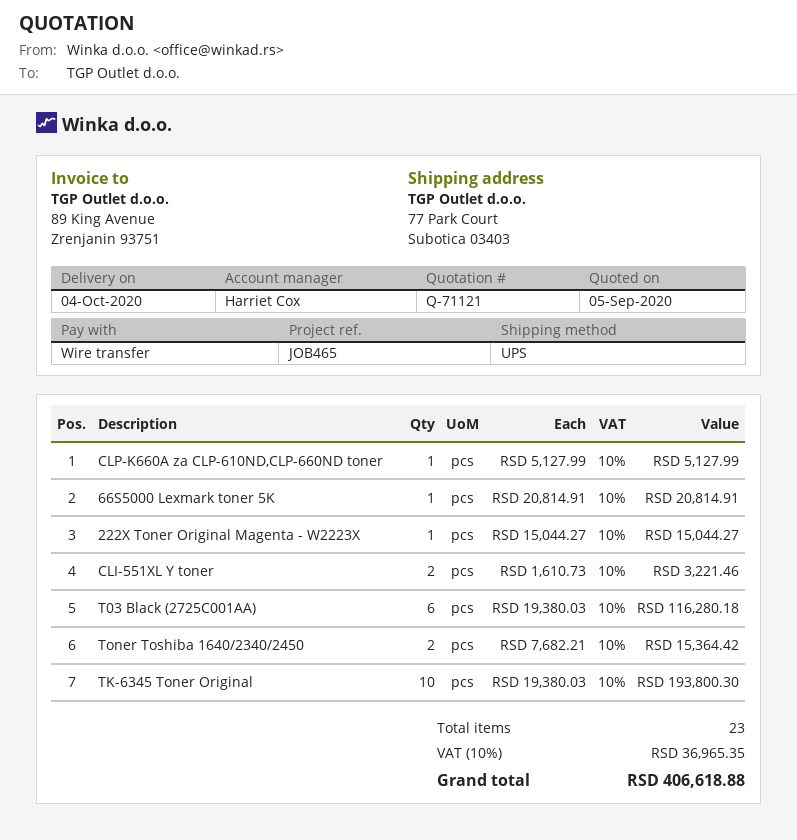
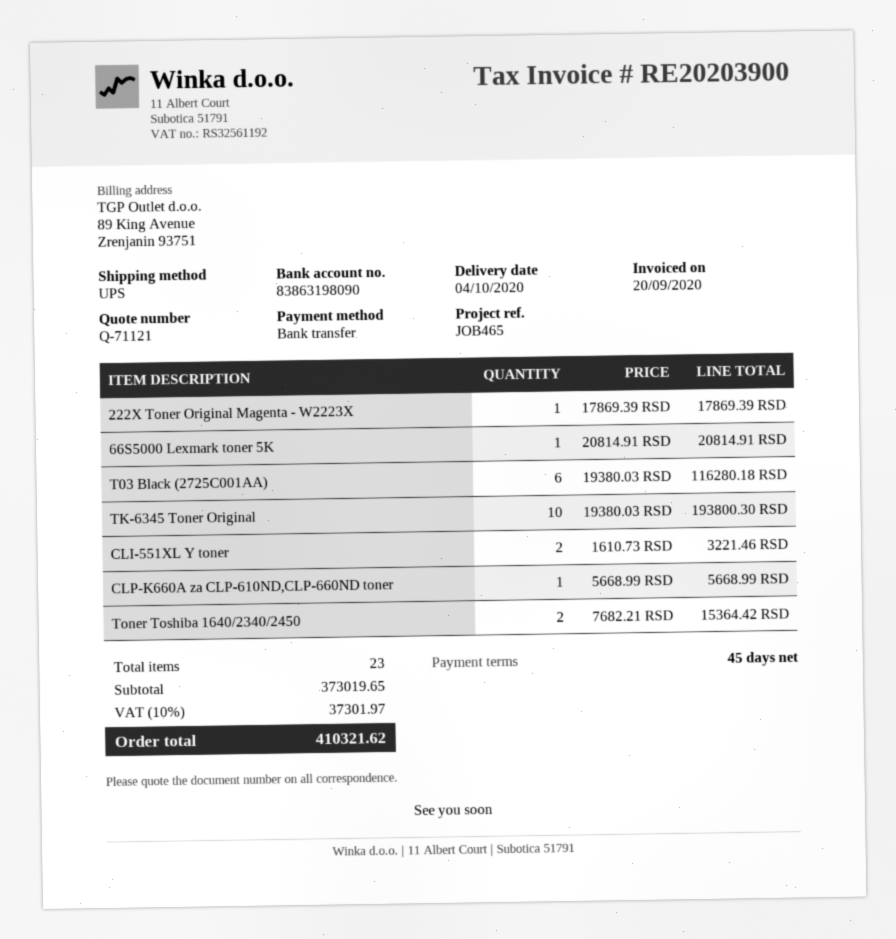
CLP-K660A za CLP-610ND,CLP-660ND toner: 1 x 5127.99 = 5127.99 -> 1 x 5668.99 = 5668.99
222X Toner Original Magenta - W2223X: 1 x 15044.27 = 15044.27 -> 1 x 17869.39 = 17869.39
tax: 10% = 36965.35 -> 10% = 37301.97
total: 406618.88 -> 410321.62

